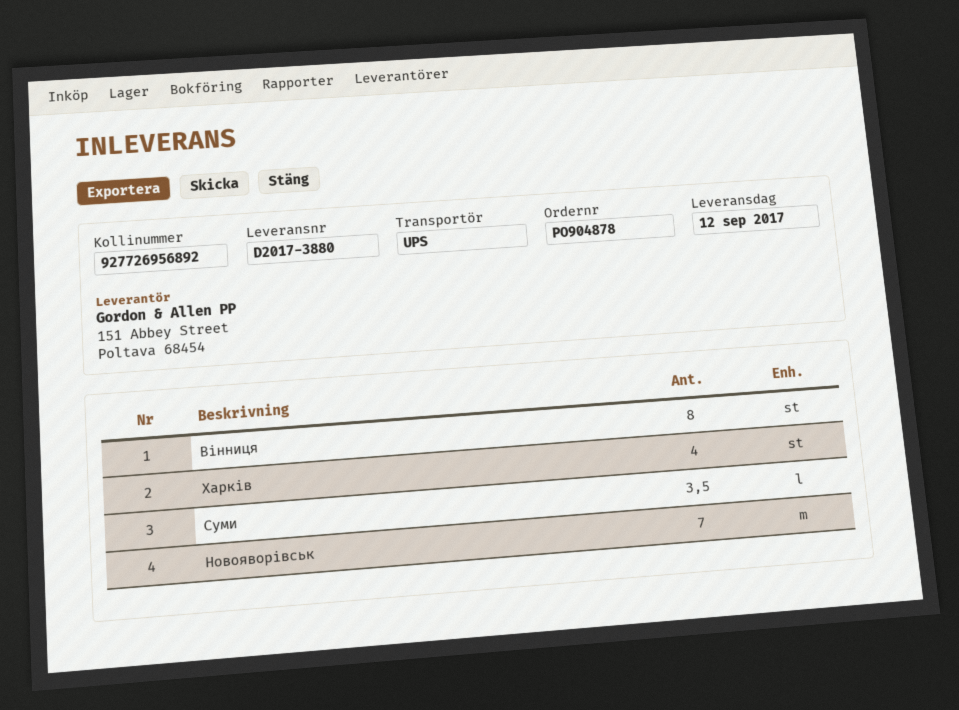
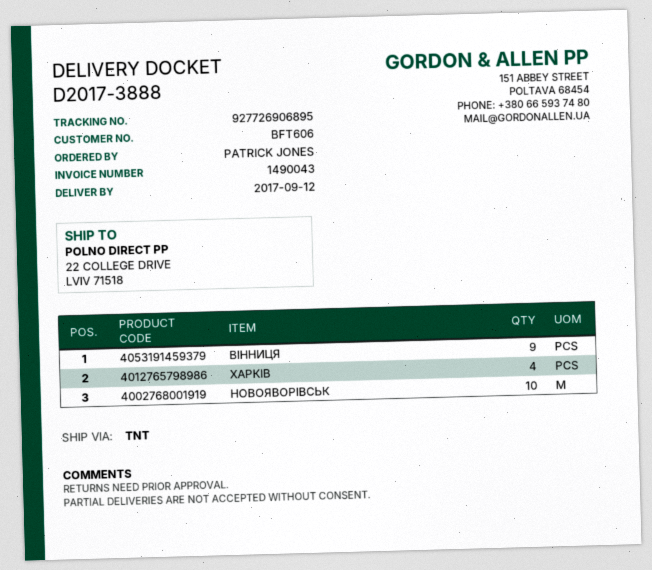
delivery note number: D2017-3880 -> D2017-3888
shipping method: UPS -> TNT
tracking number: 927726956892 -> 927726906895
Вінниця: 8 -> 9
Суми: 3.5 -> none
Новояворівськ: 7 -> 10

